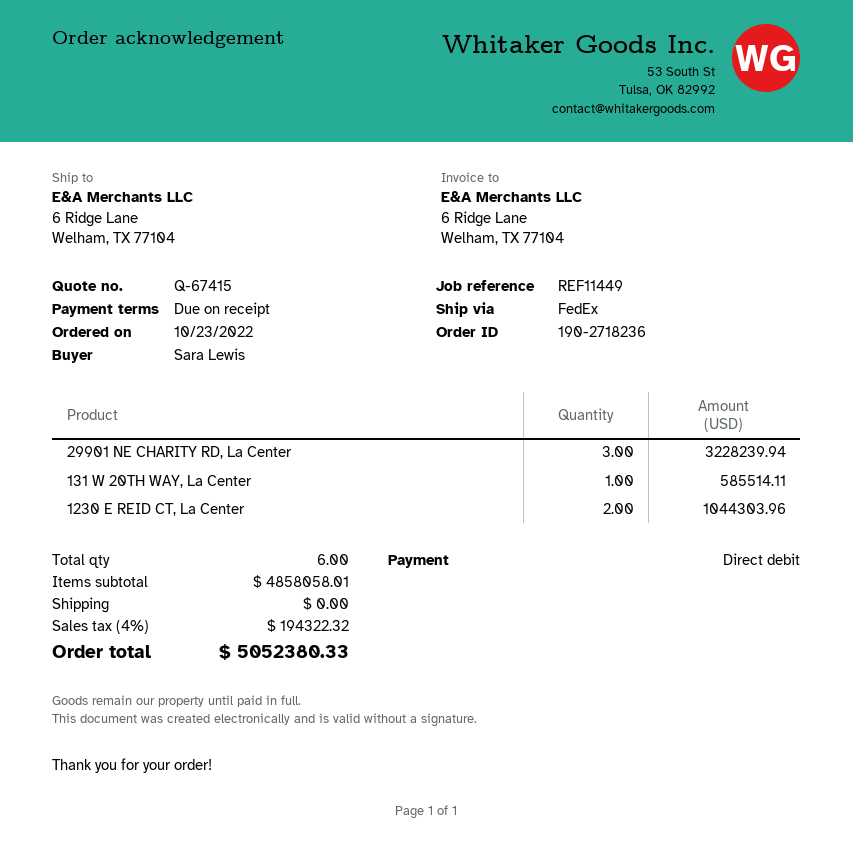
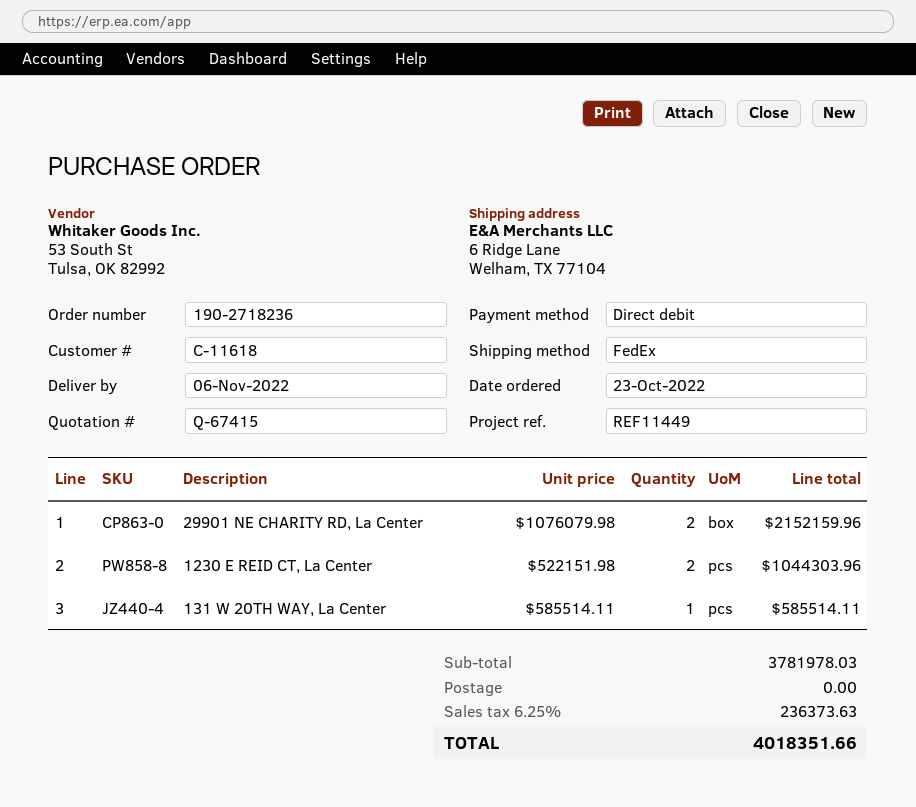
29901 NE CHARITY RD, La Center: 3 for 3228239.94 -> 2 for 2152159.96
subtotal: 4858058.01 -> 3781978.03
tax: 4% = 194322.32 -> 6.25% = 236373.63
total: 5052380.33 -> 4018351.66

